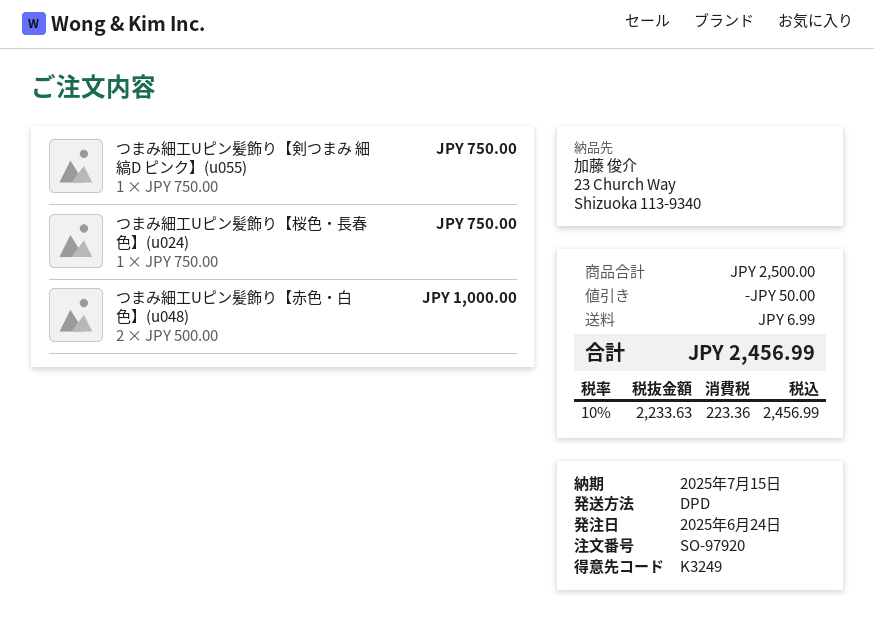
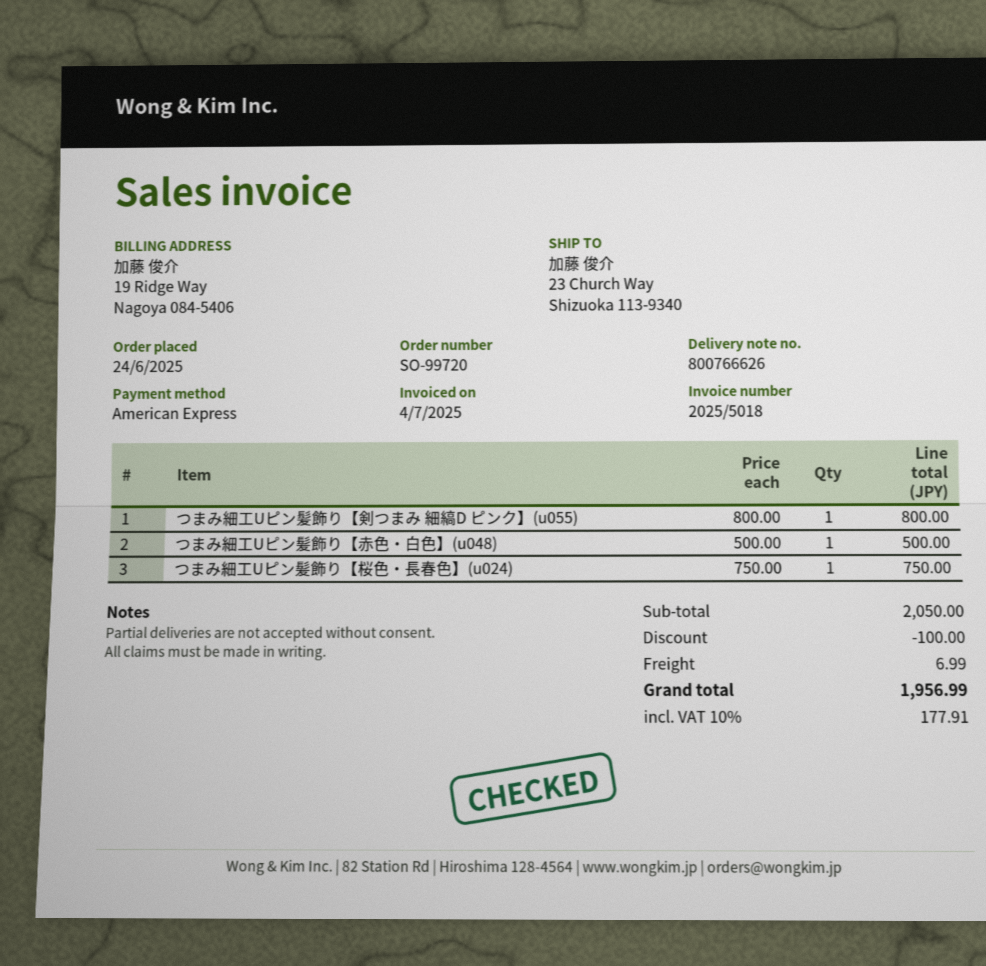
order number: SO-97920 -> SO-99720
つまみ細工Uピン髪飾り【剣つまみ 細縞D ピンク】(u055): 1 x 750.00 = 750.00 -> 1 x 800.00 = 800.00
つまみ細工Uピン髪飾り【赤色・白色】(u048): 2 x 500.00 = 1000.00 -> 1 x 500.00 = 500.00
subtotal: 2500.00 -> 2050.00
discount: 50.00 -> 100.00
tax: 10% = 223.36 -> 10% = 177.91
total: 2456.99 -> 1956.99

